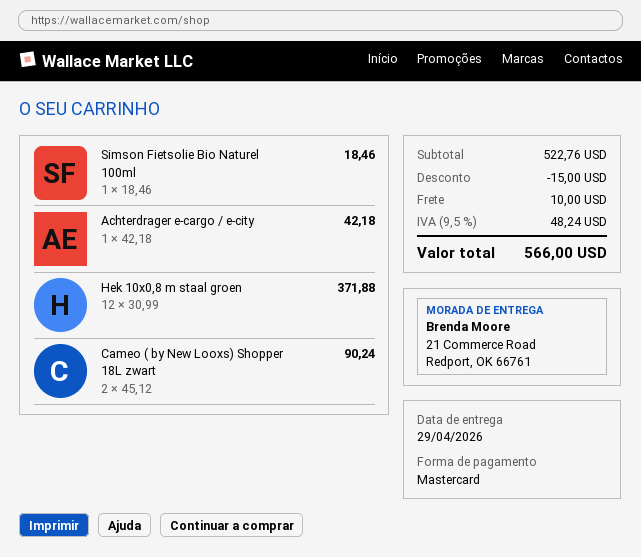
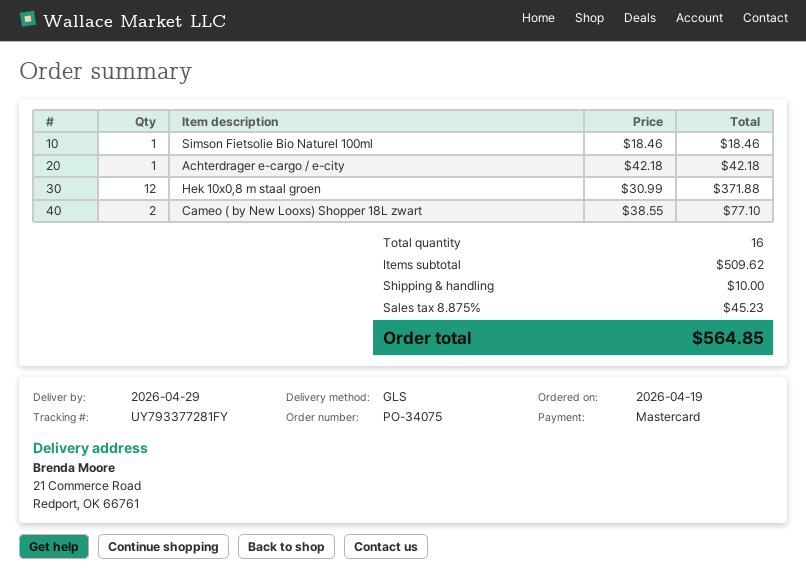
Cameo ( by New Looxs) Shopper 18L zwart: 2 x 45.12 = 90.24 -> 2 x 38.55 = 77.10
subtotal: 522.76 -> 509.62
discount: 15.00 -> none
tax: 9.5% = 48.24 -> 8.875% = 45.23
total: 566.00 -> 564.85

